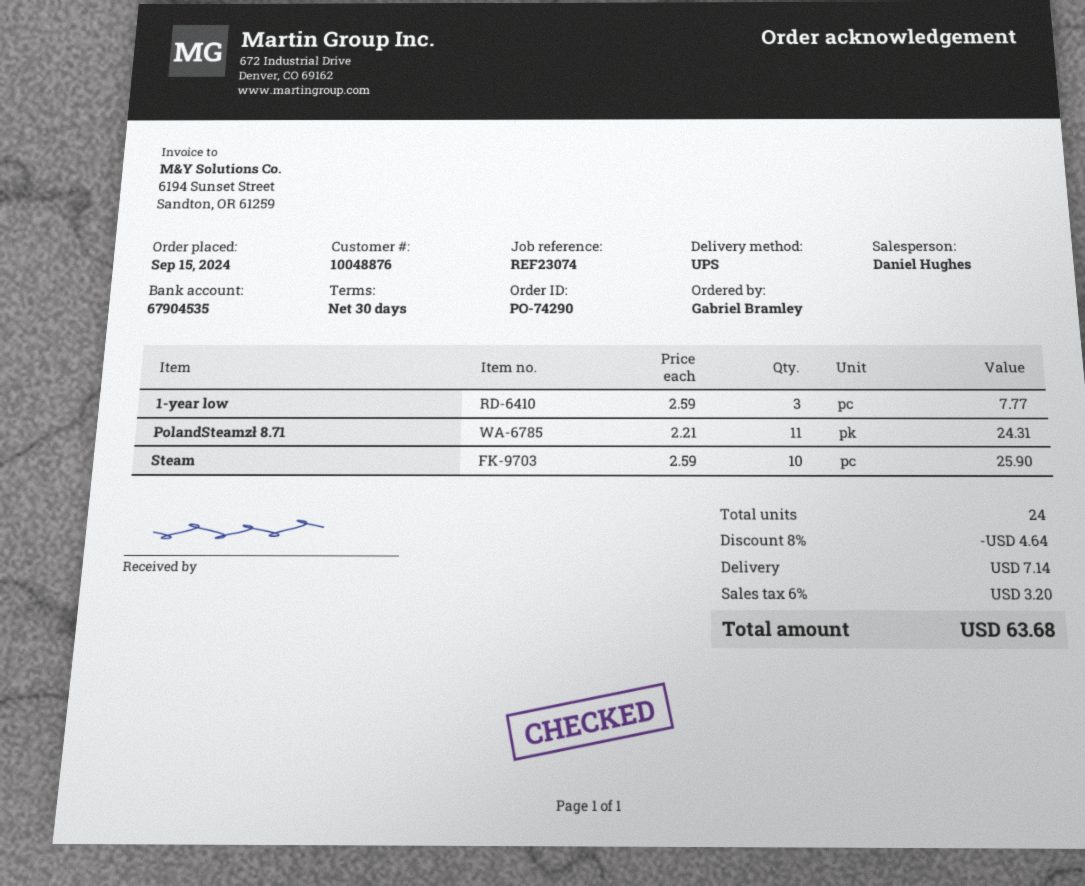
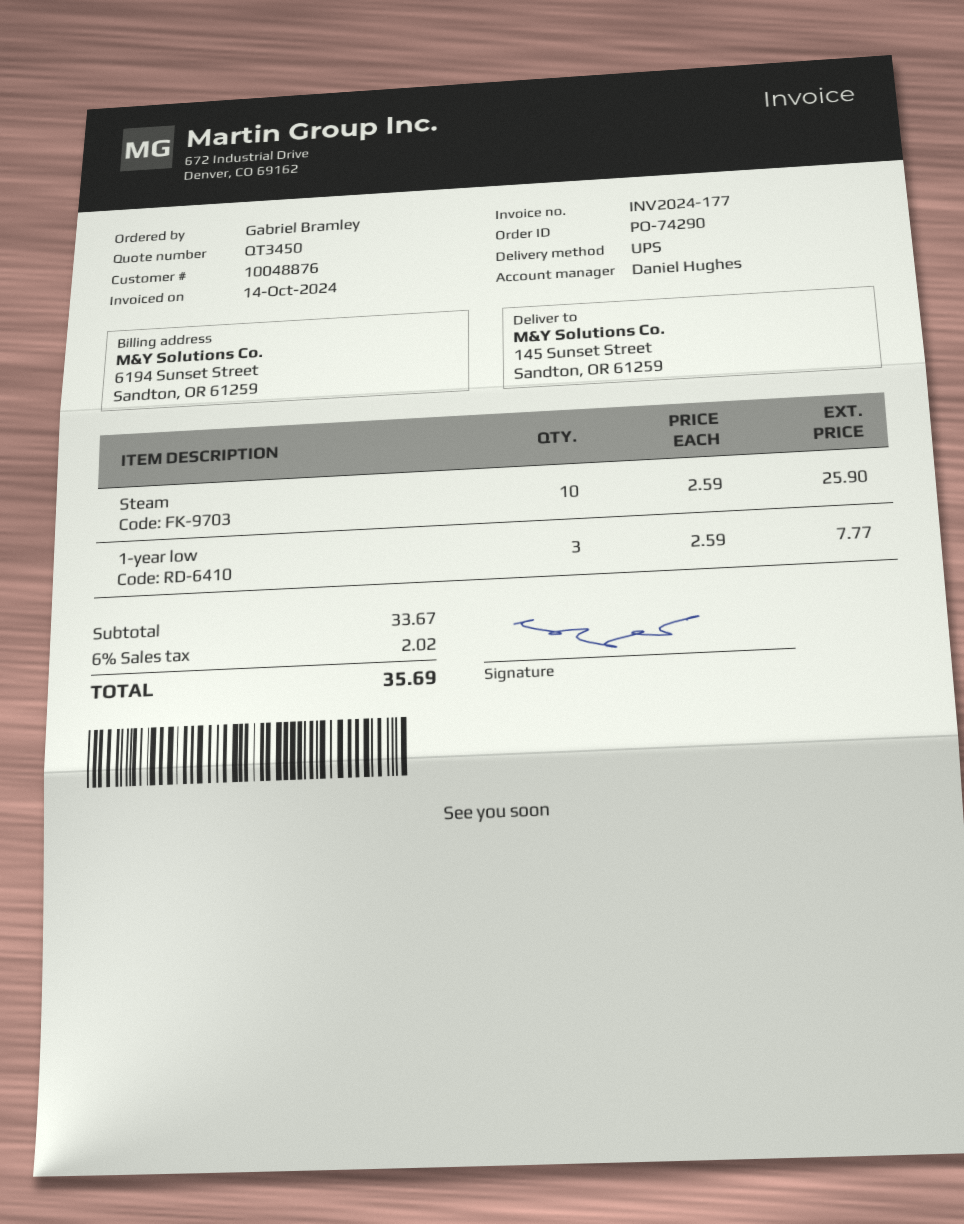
PolandSteamzł 8.71: 11 x 2.21 = 24.31 -> none
discount: 8% = 4.64 -> none
shipping: 7.14 -> none
tax: 6% = 3.20 -> 6% = 2.02
total: 63.68 -> 35.69

